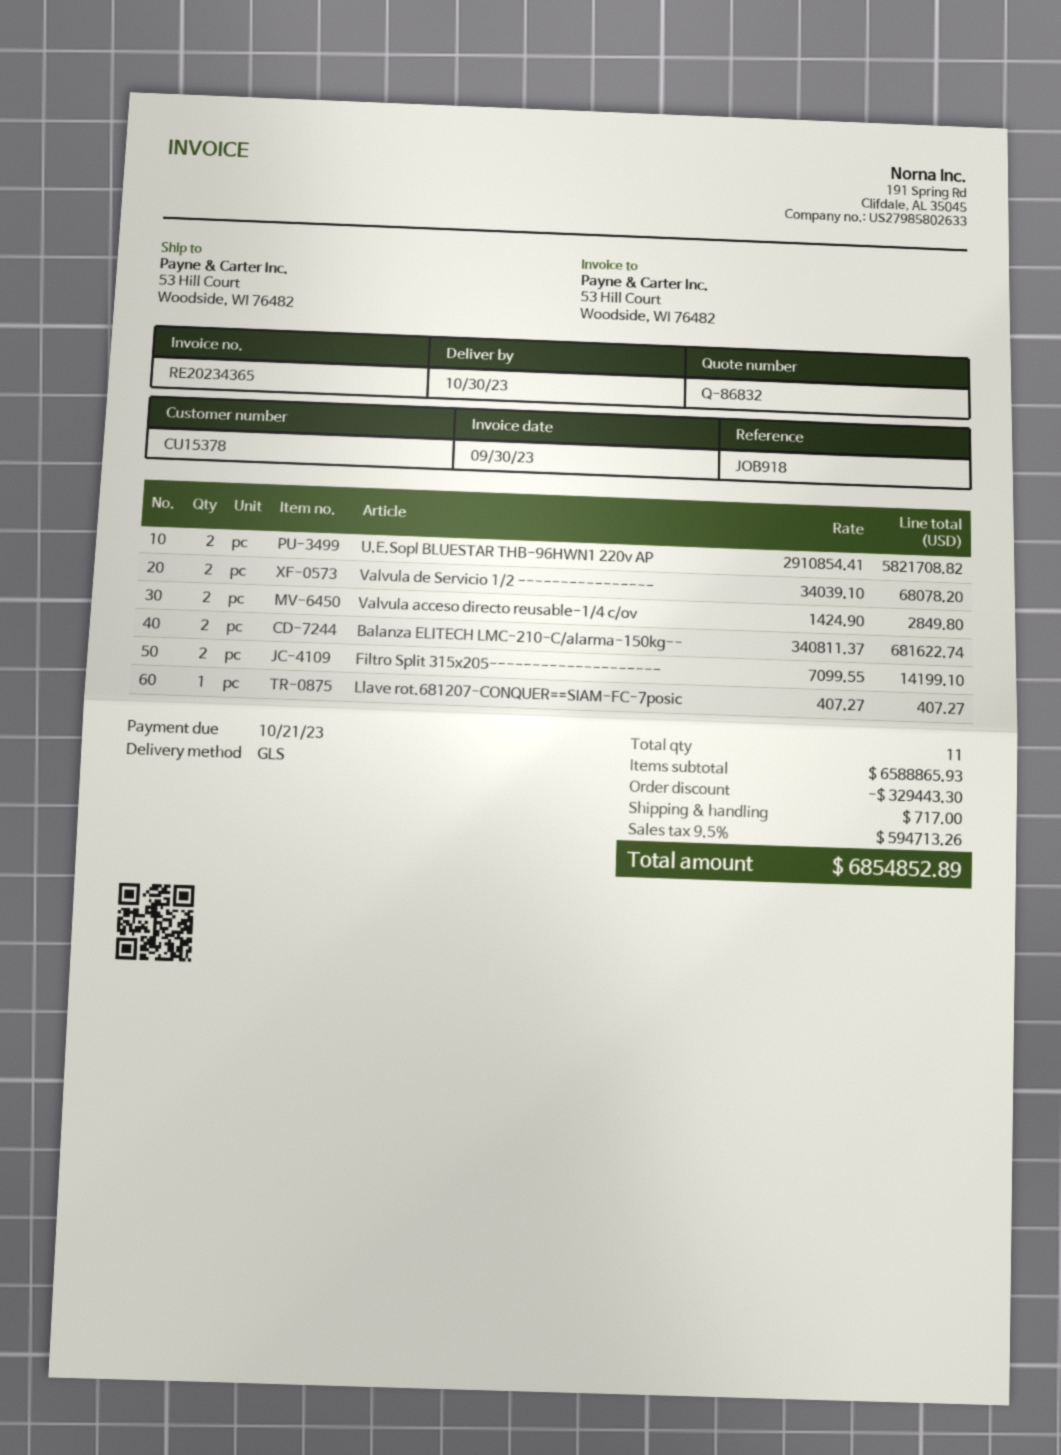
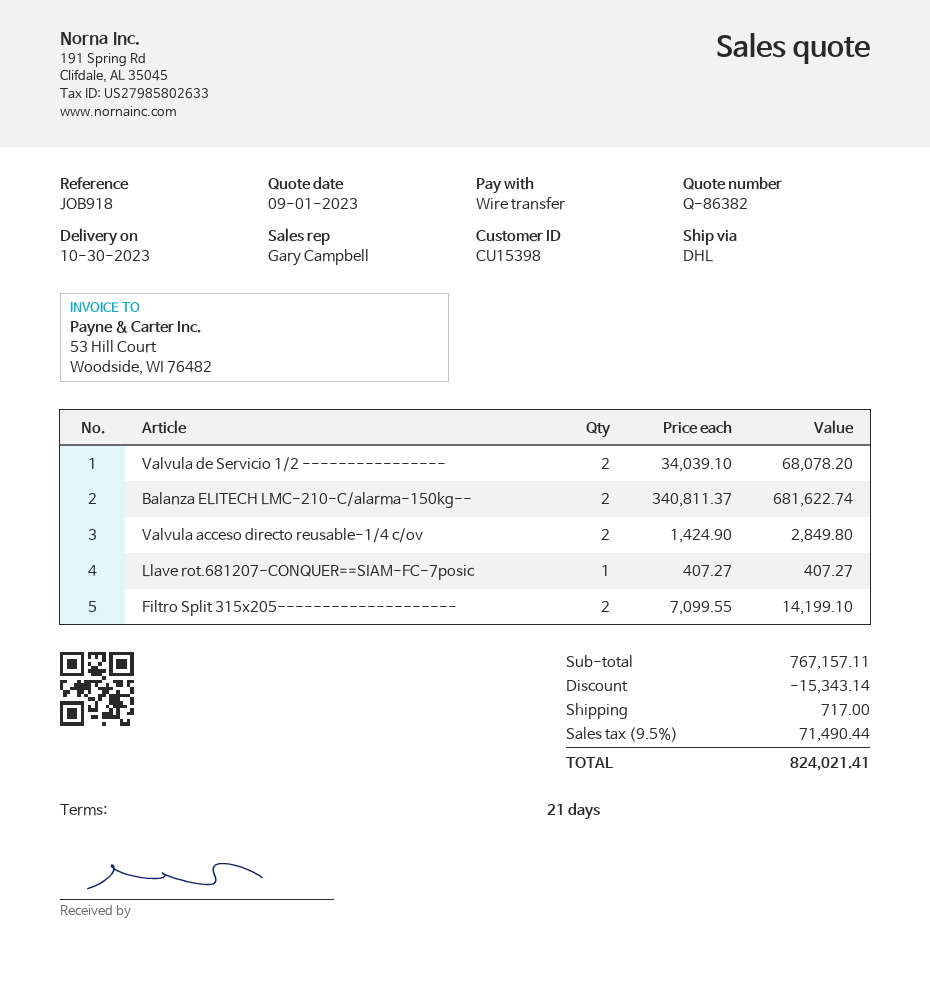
quote number: Q-86832 -> Q-86382
customer number: CU15378 -> CU15398
shipping method: GLS -> DHL
U.E.Sopl BLUESTAR THB-96HWN1 220v AP: 2 x 2910854.41 = 5821708.82 -> none
subtotal: 6588865.93 -> 767157.11
discount: 329443.30 -> 15343.14
tax: 9.5% = 594713.26 -> 9.5% = 71490.44
total: 6854852.89 -> 824021.41

